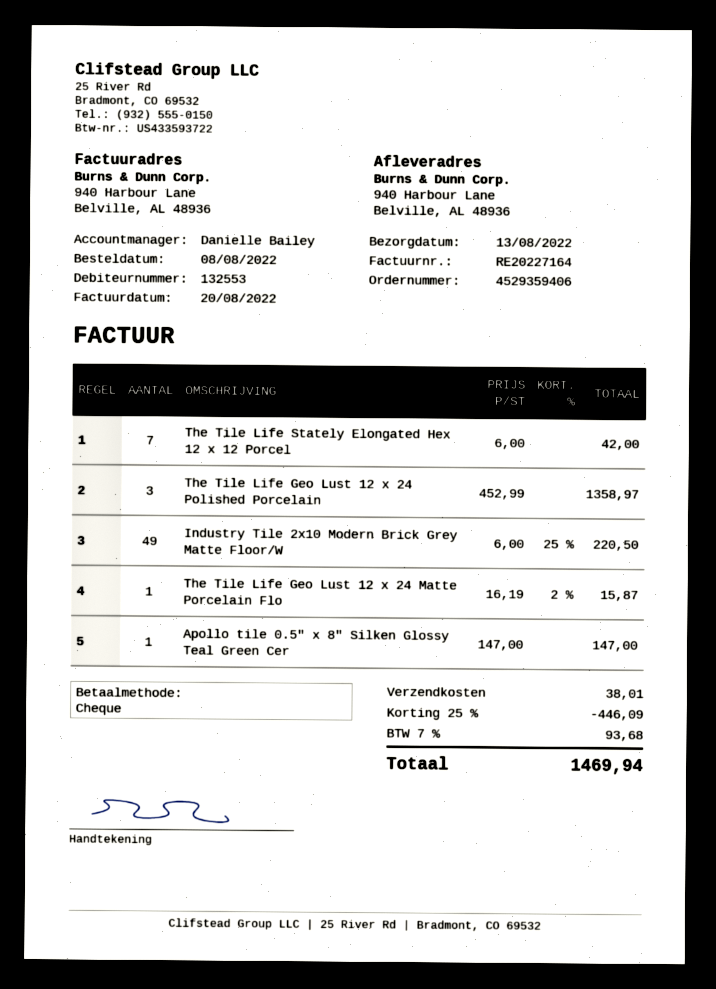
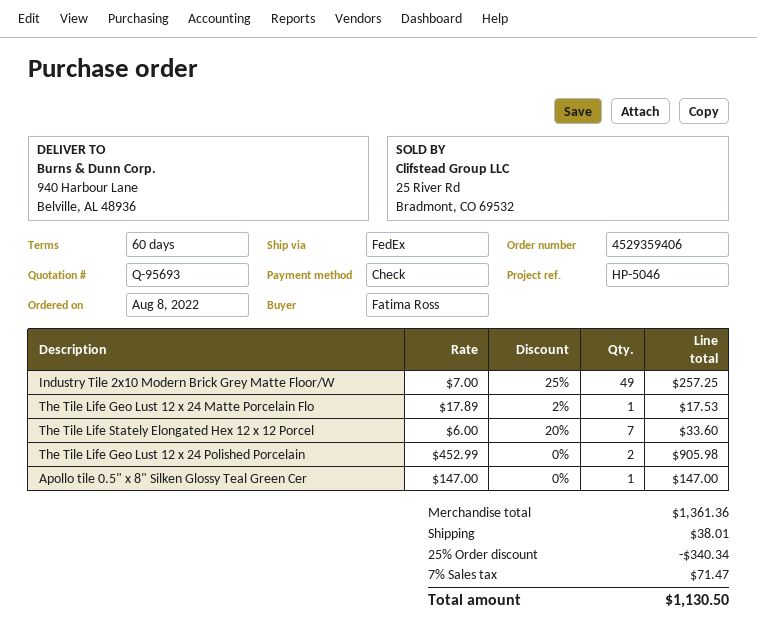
The Tile Life Stately Elongated Hex 12 x 12 Porcel: 7 x 6.00 = 42.00 -> 7 x 6.00 - 20% = 33.60
The Tile Life Geo Lust 12 x 24 Polished Porcelain: 3 x 452.99 = 1358.97 -> 2 x 452.99 = 905.98
Industry Tile 2x10 Modern Brick Grey Matte Floor/W: 49 x 6.00 - 25% = 220.50 -> 49 x 7.00 - 25% = 257.25
The Tile Life Geo Lust 12 x 24 Matte Porcelain Flo: 1 x 16.19 - 2% = 15.87 -> 1 x 17.89 - 2% = 17.53
discount: 25% = 446.09 -> 25% = 340.34
tax: 7% = 93.68 -> 7% = 71.47
total: 1469.94 -> 1130.50

